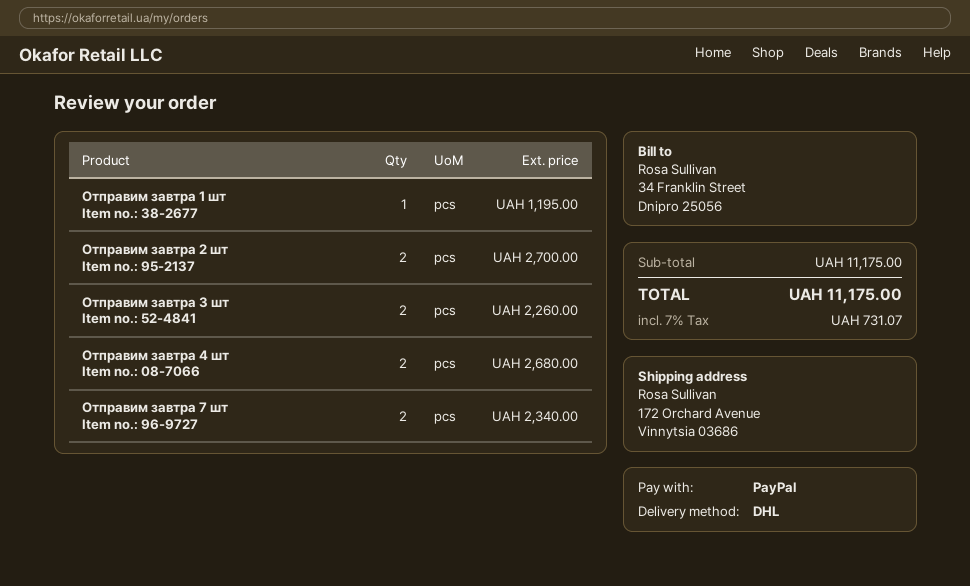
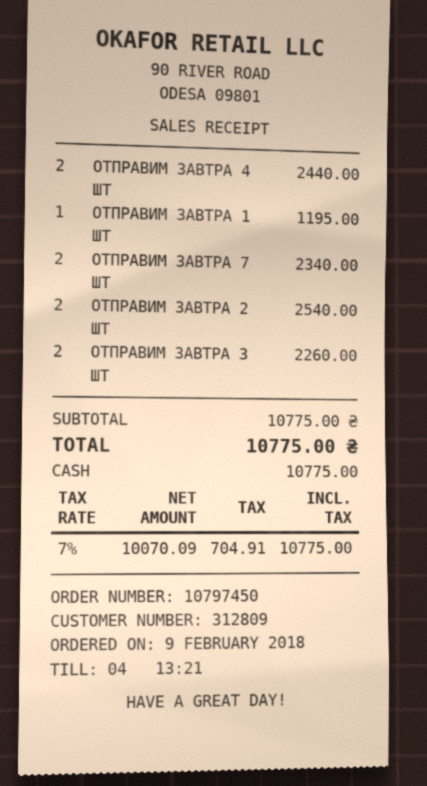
payment method: PayPal -> cash
Отправим завтра 2 шт: 2 for 2700.00 -> 2 for 2540.00
Отправим завтра 4 шт: 2 for 2680.00 -> 2 for 2440.00
subtotal: 11175.00 -> 10775.00
tax: 7% = 731.07 -> 7% = 704.91
total: 11175.00 -> 10775.00

